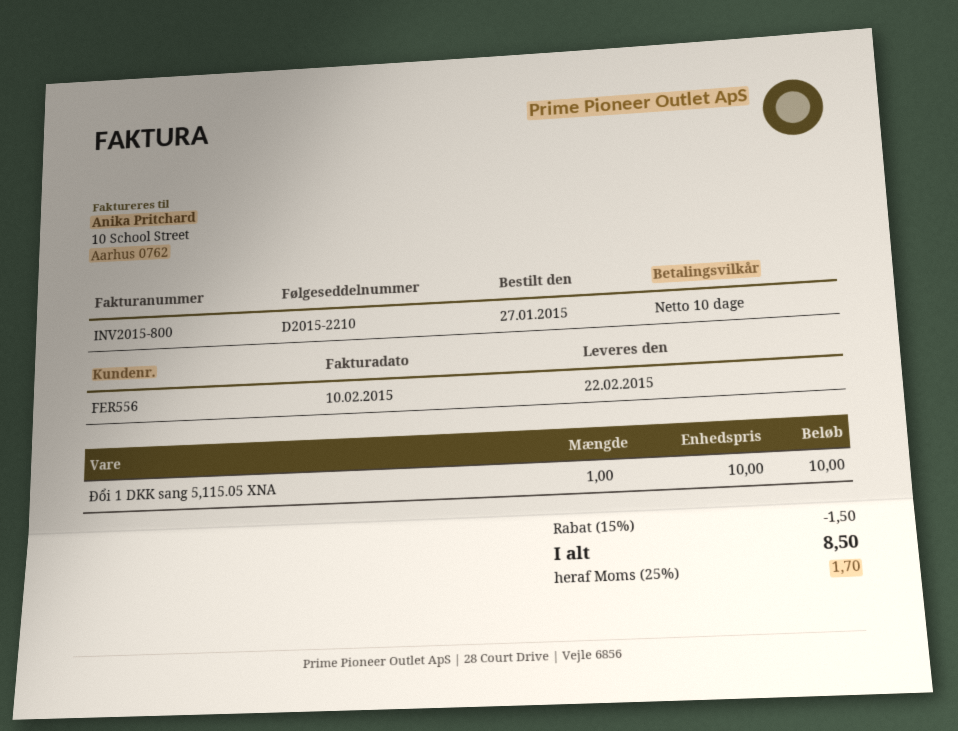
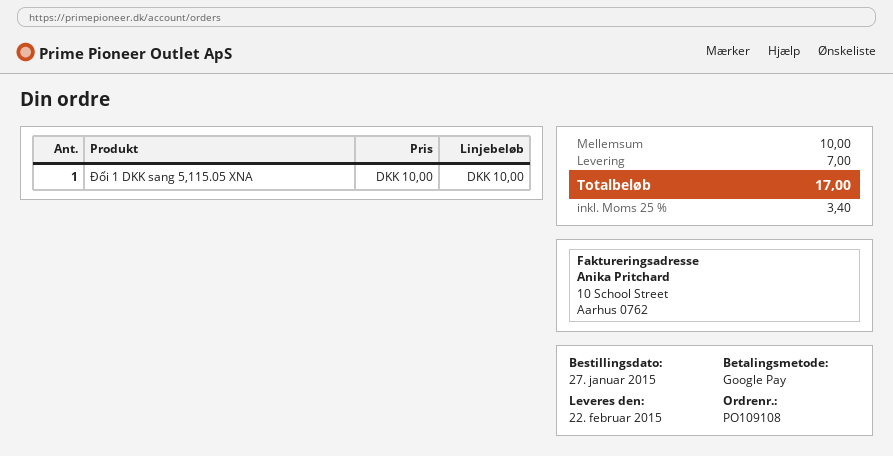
discount: 15% = 1.50 -> none
shipping: none -> 7.00
tax: 25% = 1.70 -> 25% = 3.40
total: 8.50 -> 17.00

